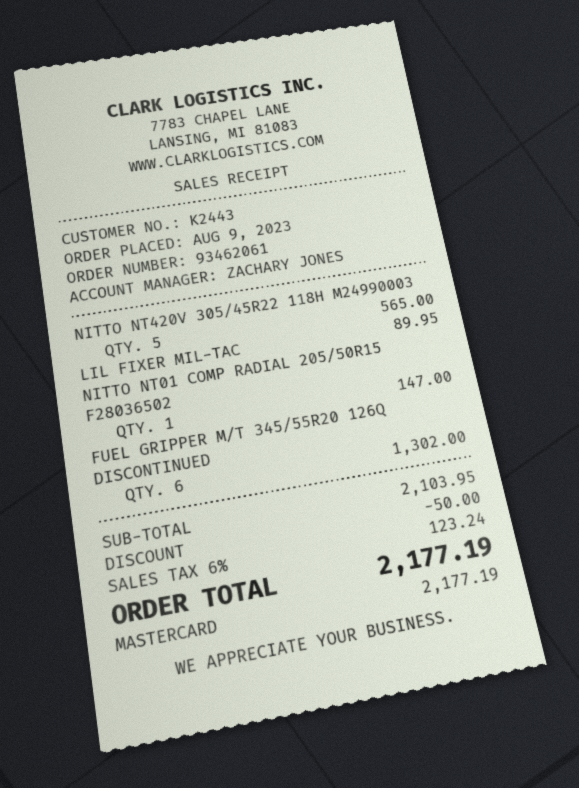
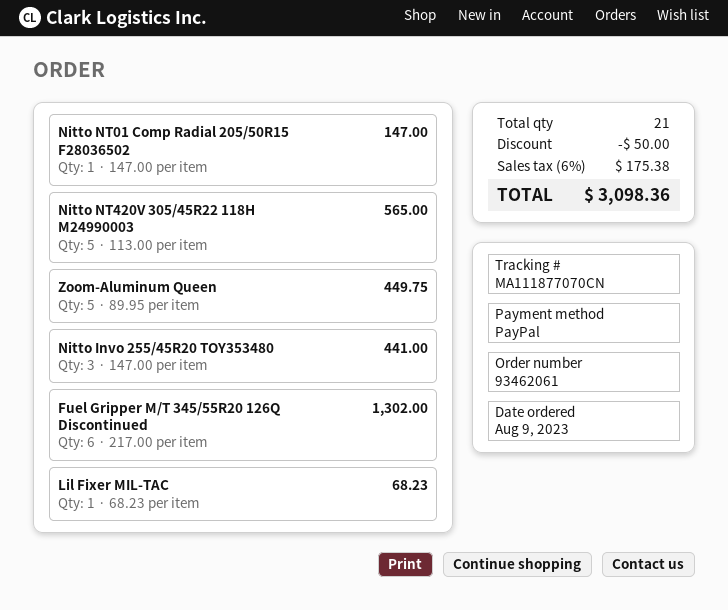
payment method: Mastercard -> PayPal
LIL FIXER MIL-TAC: 1 for 89.95 -> 1 for 68.23
Zoom-Aluminum Queen: none -> 5 for 449.75
Nitto Invo 255/45R20 TOY353480: none -> 3 for 441.00
tax: 6% = 123.24 -> 6% = 175.38
total: 2177.19 -> 3098.36

